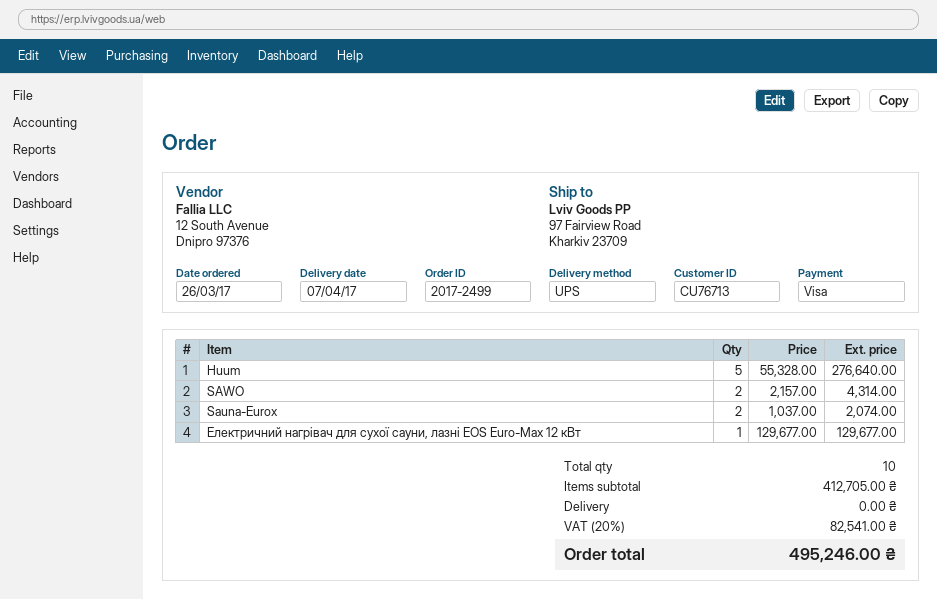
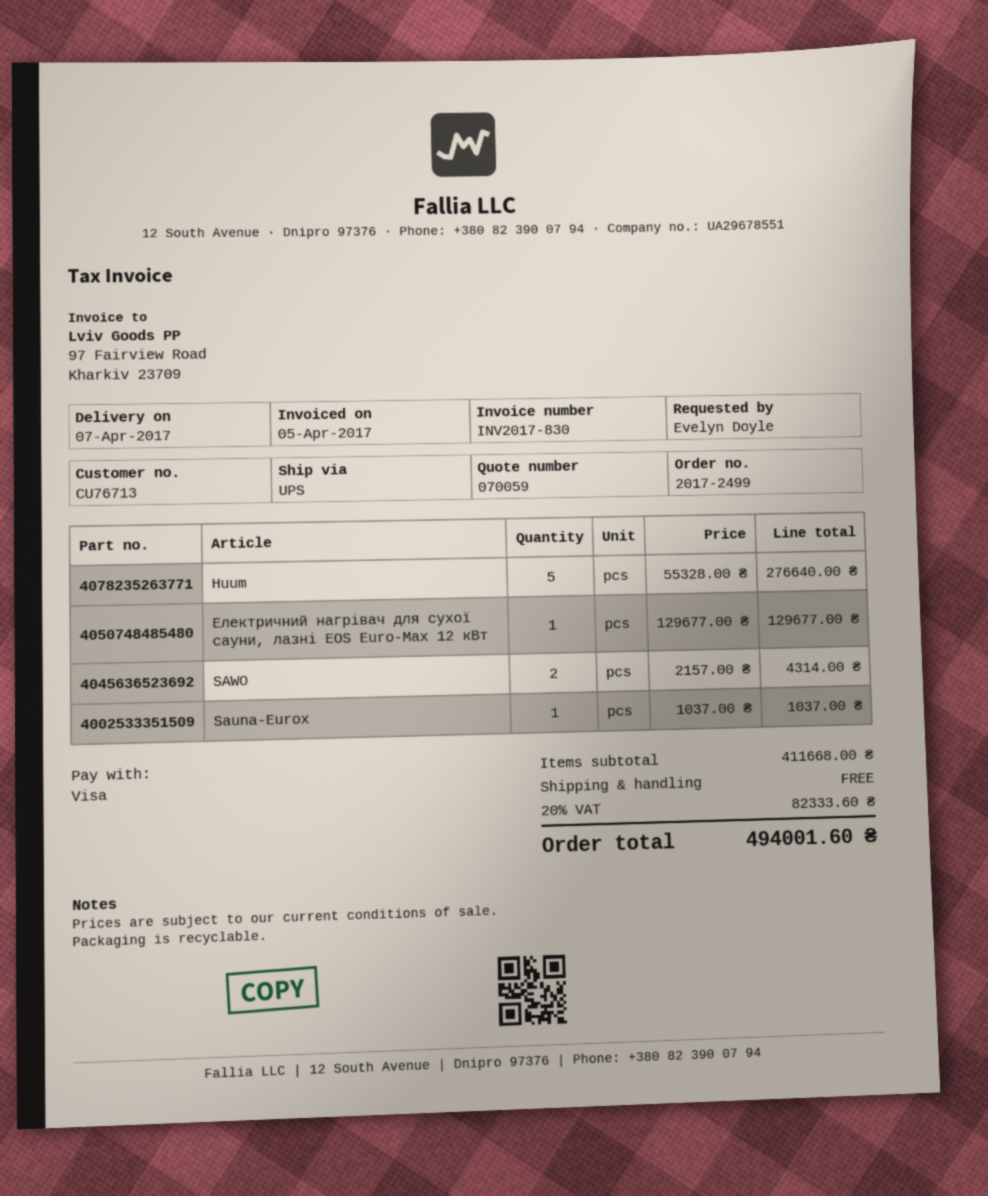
Sauna-Eurox: 2 x 1037.00 = 2074.00 -> 1 x 1037.00 = 1037.00
subtotal: 412705.00 -> 411668.00
tax: 20% = 82541.00 -> 20% = 82333.60
total: 495246.00 -> 494001.60

